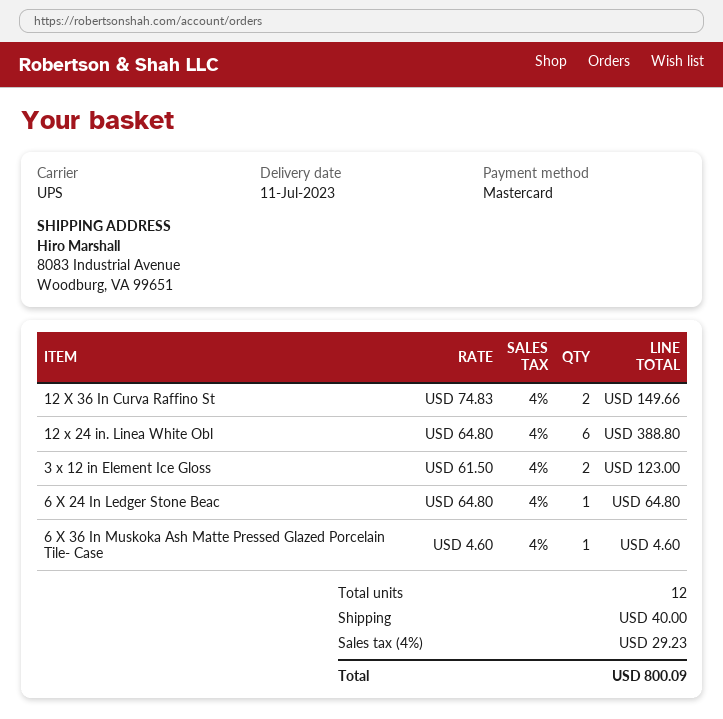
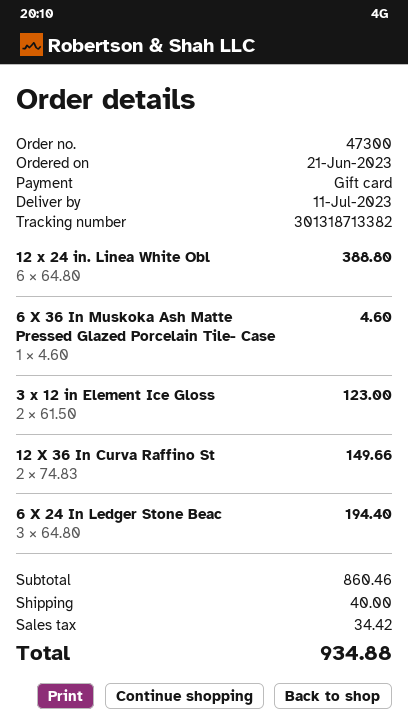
payment method: Mastercard -> gift card
6 X 24 In Ledger Stone Beac: 1 x 64.80 = 64.80 -> 3 x 64.80 = 194.40
tax: 29.23 -> 34.42
total: 800.09 -> 934.88

